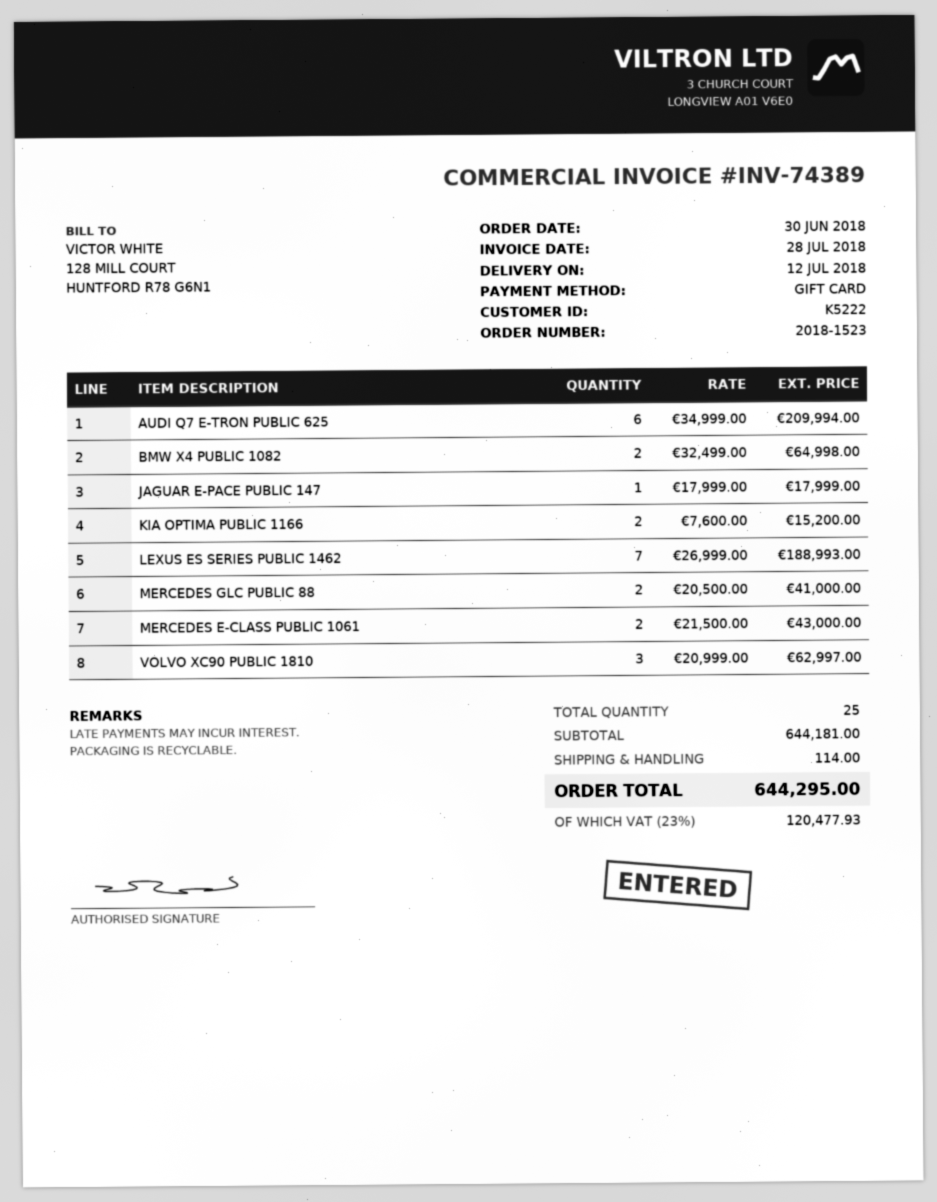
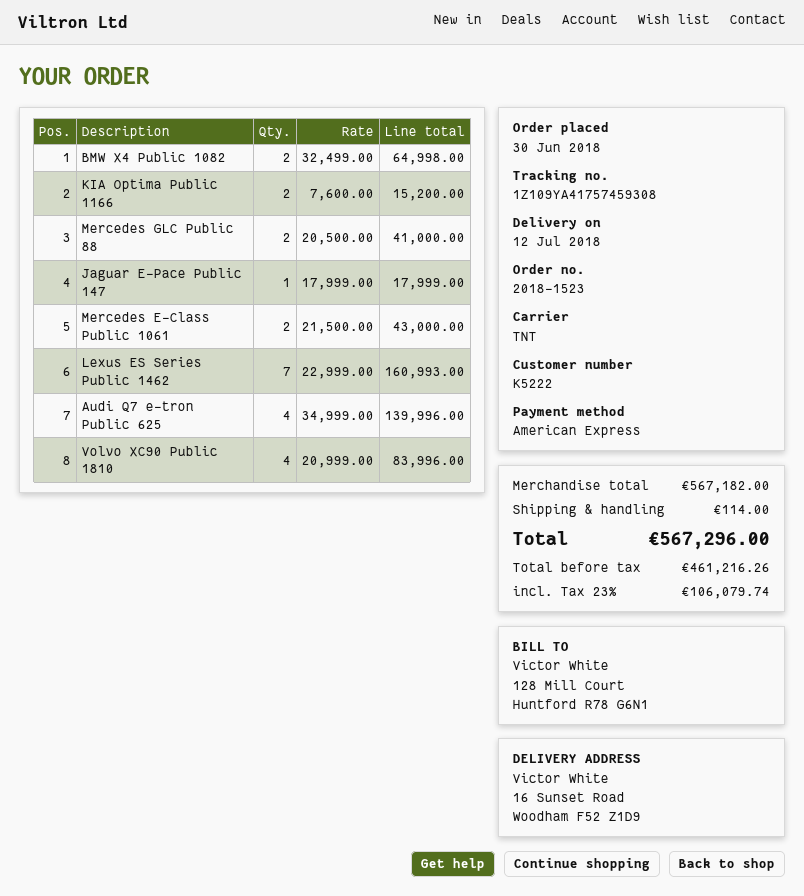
payment method: gift card -> American Express
AUDI Q7 E-TRON PUBLIC 625: 6 x 34999.00 = 209994.00 -> 4 x 34999.00 = 139996.00
LEXUS ES SERIES PUBLIC 1462: 7 x 26999.00 = 188993.00 -> 7 x 22999.00 = 160993.00
VOLVO XC90 PUBLIC 1810: 3 x 20999.00 = 62997.00 -> 4 x 20999.00 = 83996.00
subtotal: 644181.00 -> 567182.00
tax: 23% = 120477.93 -> 23% = 106079.74
total: 644295.00 -> 567296.00

